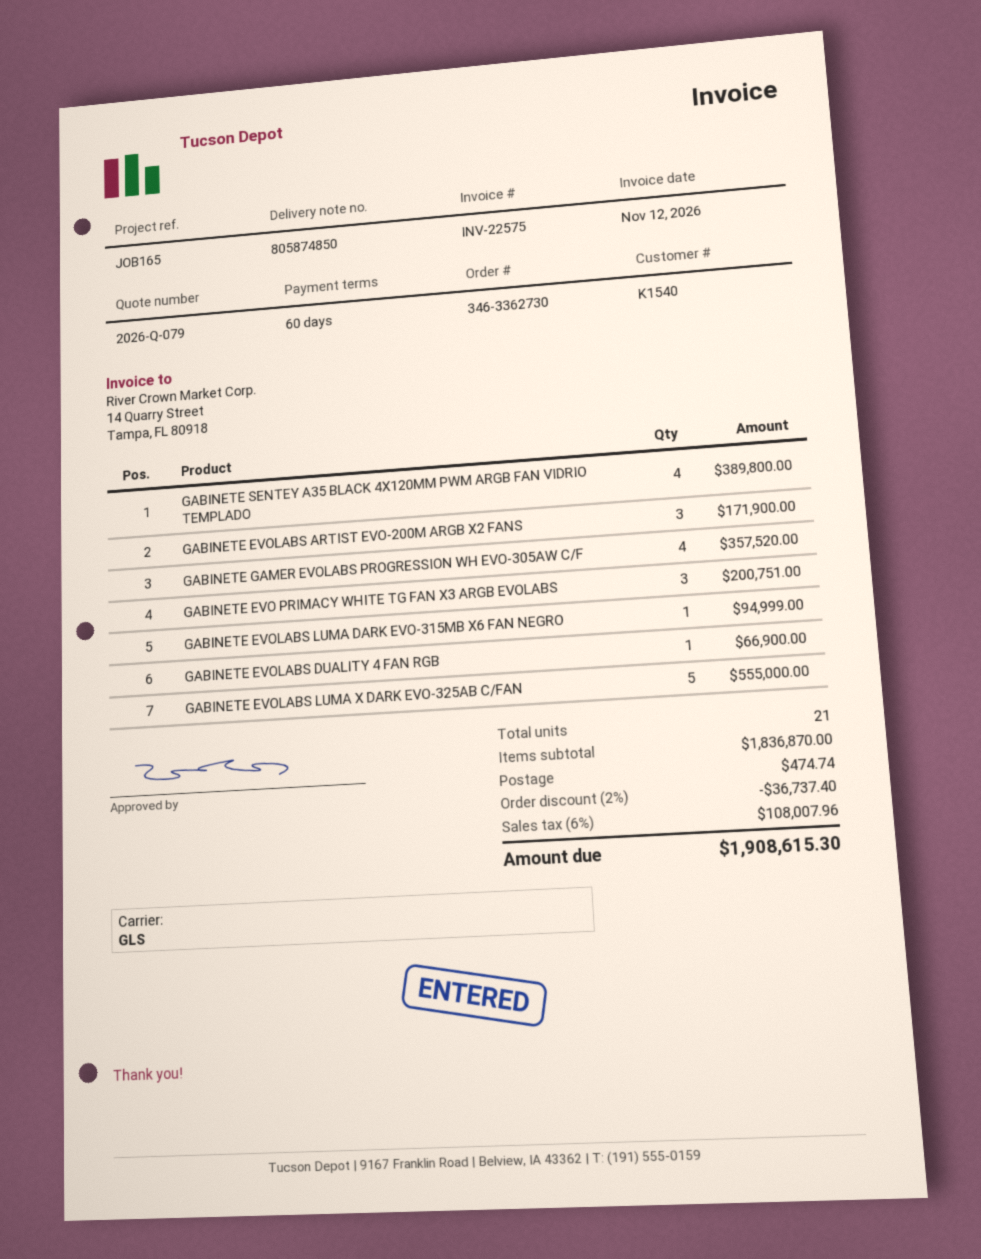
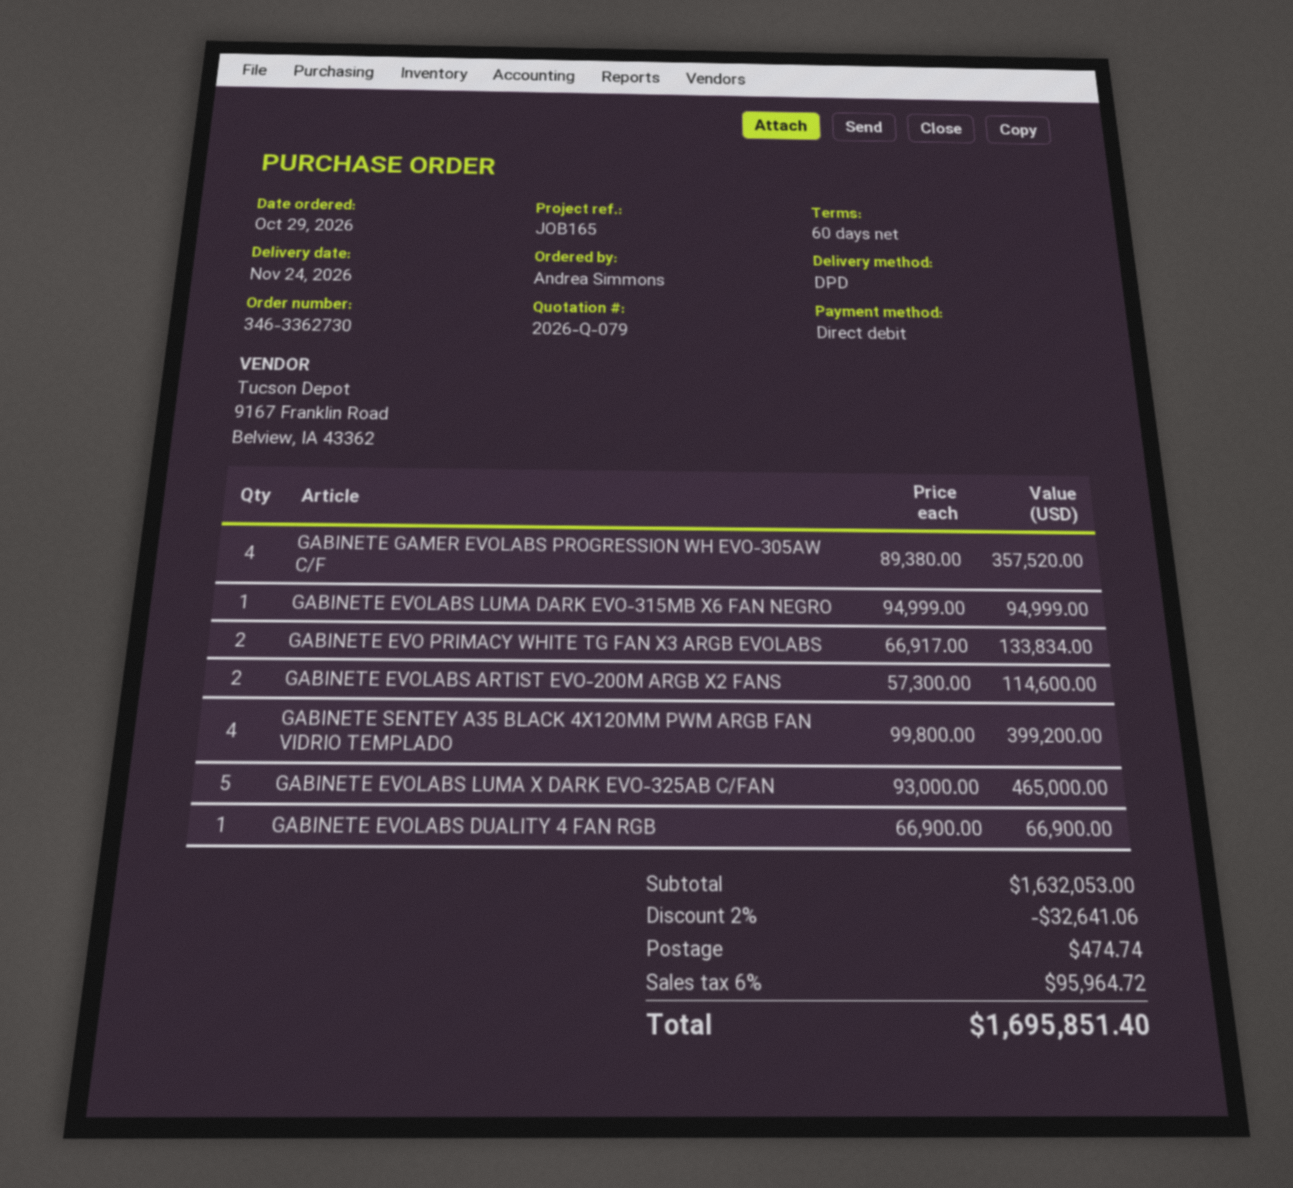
shipping method: GLS -> DPD
GABINETE SENTEY A35 BLACK 4X120MM PWM ARGB FAN VIDRIO TEMPLADO: 4 for 389800.00 -> 4 for 399200.00
GABINETE EVOLABS ARTIST EVO-200M ARGB X2 FANS: 3 for 171900.00 -> 2 for 114600.00
GABINETE EVO PRIMACY WHITE TG FAN X3 ARGB EVOLABS: 3 for 200751.00 -> 2 for 133834.00
GABINETE EVOLABS LUMA X DARK EVO-325AB C/FAN: 5 for 555000.00 -> 5 for 465000.00
subtotal: 1836870.00 -> 1632053.00
discount: 2% = 36737.40 -> 2% = 32641.06
tax: 6% = 108007.96 -> 6% = 95964.72
total: 1908615.30 -> 1695851.40

